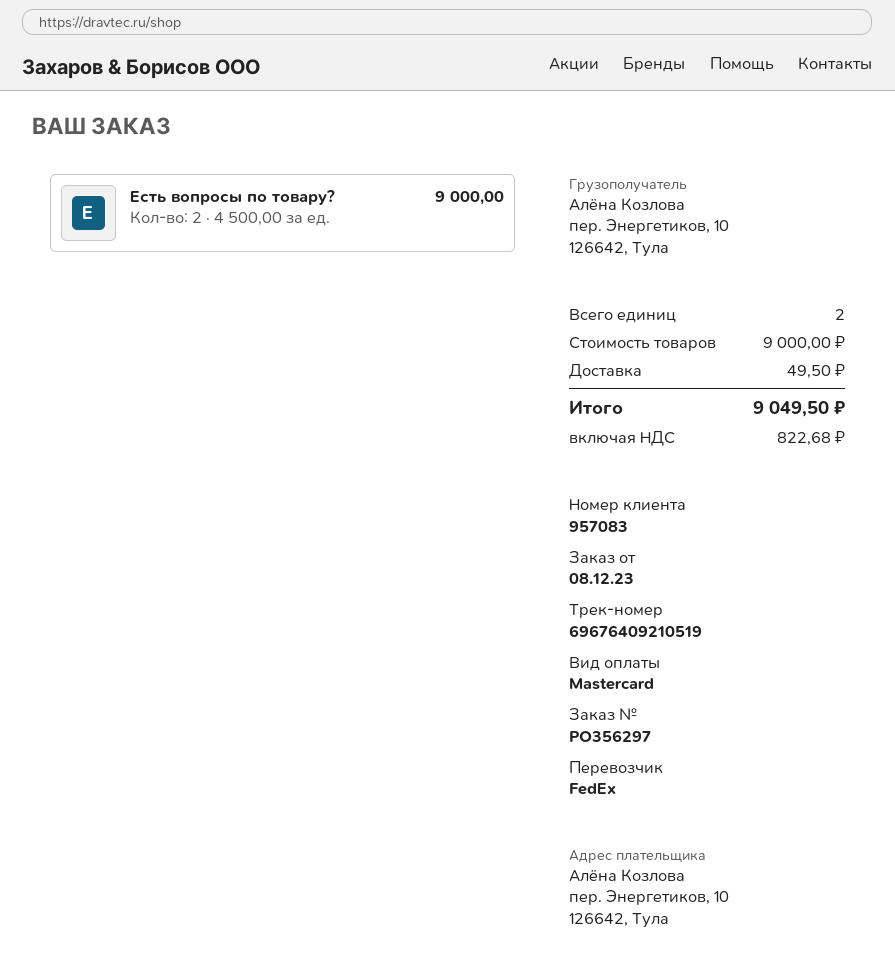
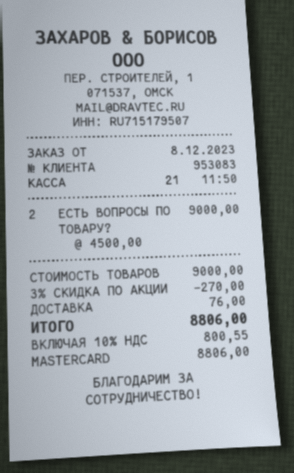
customer number: 957083 -> 953083
discount: none -> 3% = 270.00
shipping: 49.50 -> 76.00
tax: 822.68 -> 800.55
total: 9049.50 -> 8806.00

